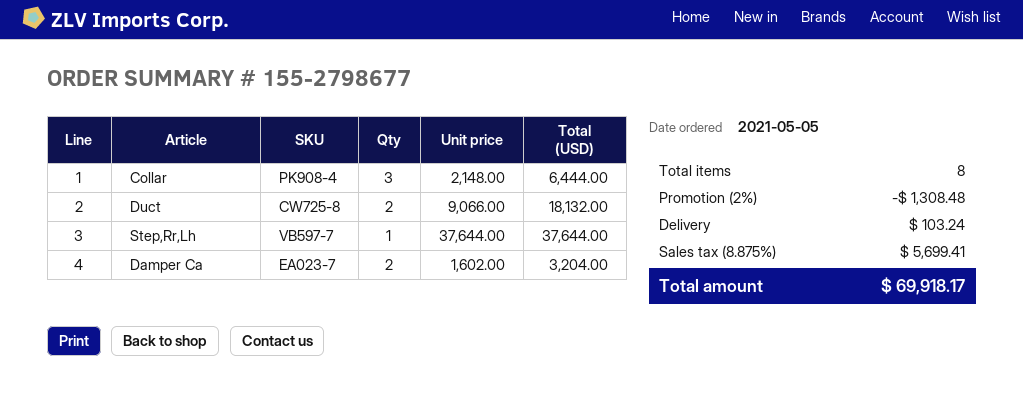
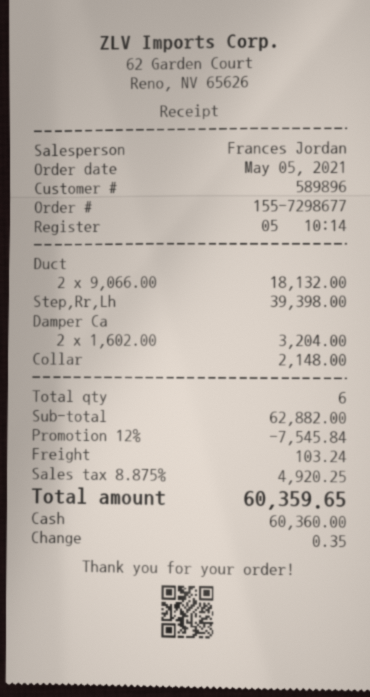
order number: 155-2798677 -> 155-7298677
Collar: 3 x 2148.00 = 6444.00 -> 1 x 2148.00 = 2148.00
Step,Rr,Lh: 1 x 37644.00 = 37644.00 -> 1 x 39398.00 = 39398.00
total quantity: 8 -> 6
discount: 2% = 1308.48 -> 12% = 7545.84
tax: 8.875% = 5699.41 -> 8.875% = 4920.25
total: 69918.17 -> 60359.65

